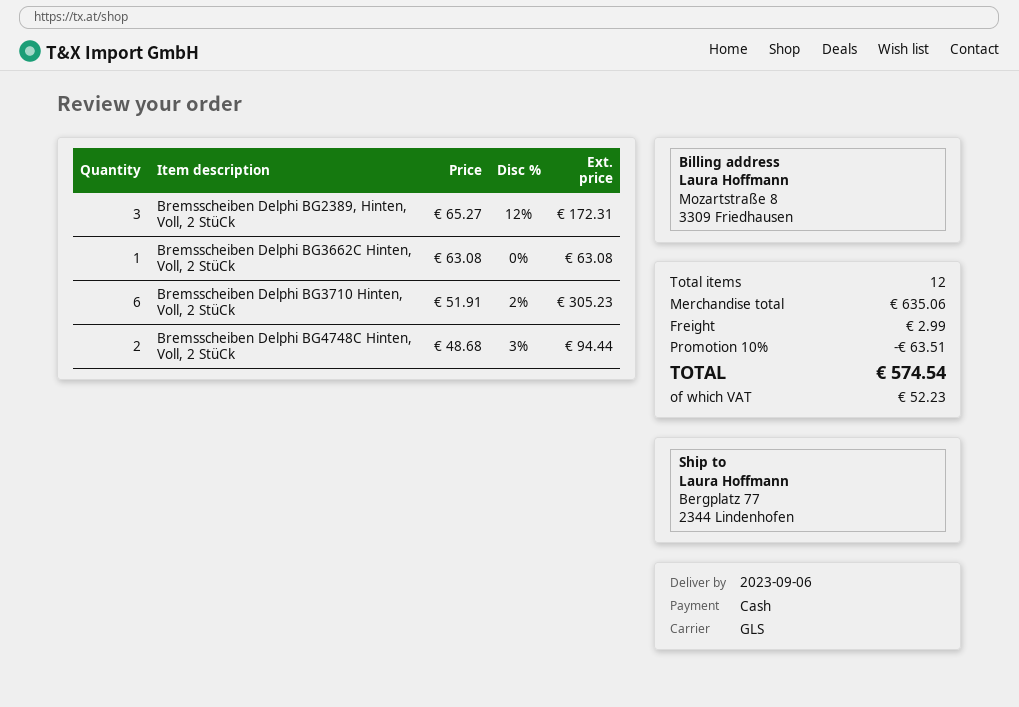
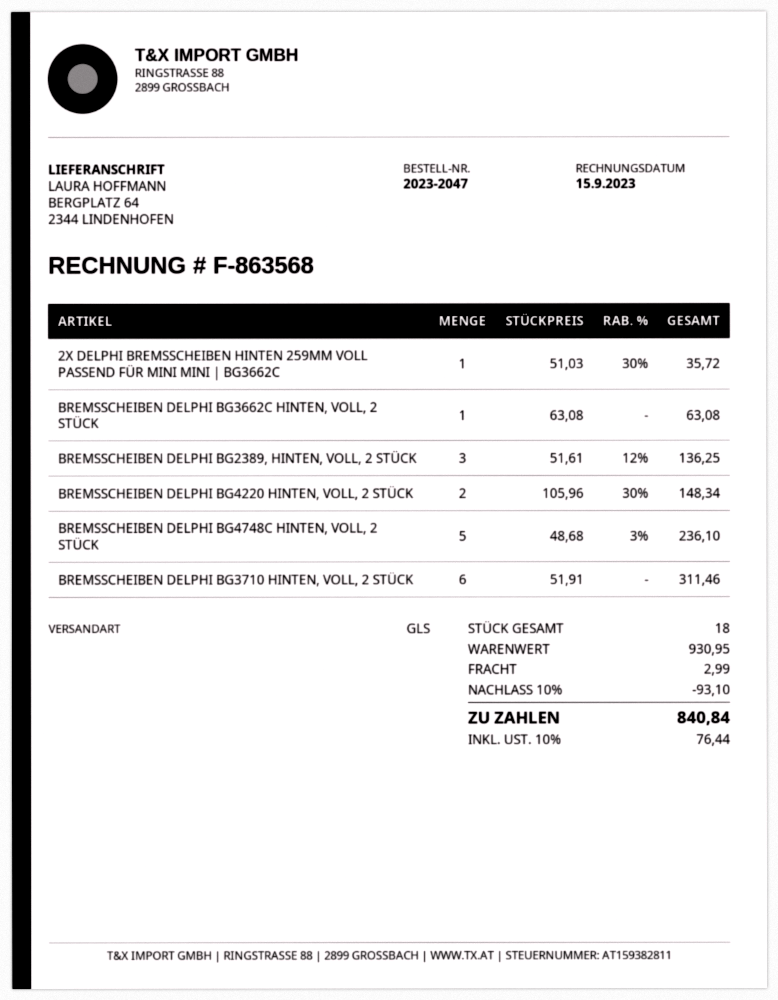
ship to: Bergplatz 77, 2344 Lindenhofen -> BERGPLATZ 64, 2344 LINDENHOFEN
Bremsscheiben Delphi BG2389, Hinten, Voll, 2 StüCk: 3 x 65.27 - 12% = 172.31 -> 3 x 51.61 - 12% = 136.25
Bremsscheiben Delphi BG3710 Hinten, Voll, 2 StüCk: 6 x 51.91 - 2% = 305.23 -> 6 x 51.91 = 311.46
Bremsscheiben Delphi BG4748C Hinten, Voll, 2 StüCk: 2 x 48.68 - 3% = 94.44 -> 5 x 48.68 - 3% = 236.10
2X DELPHI BREMSSCHEIBEN HINTEN 259MM VOLL PASSEND FÜR MINI MINI | BG3662C: none -> 1 x 51.03 - 30% = 35.72
BREMSSCHEIBEN DELPHI BG4220 HINTEN, VOLL, 2 STÜCK: none -> 2 x 105.96 - 30% = 148.34
total quantity: 12 -> 18
subtotal: 635.06 -> 930.95
discount: 10% = 63.51 -> 10% = 93.10
tax: 52.23 -> 76.44
total: 574.54 -> 840.84

